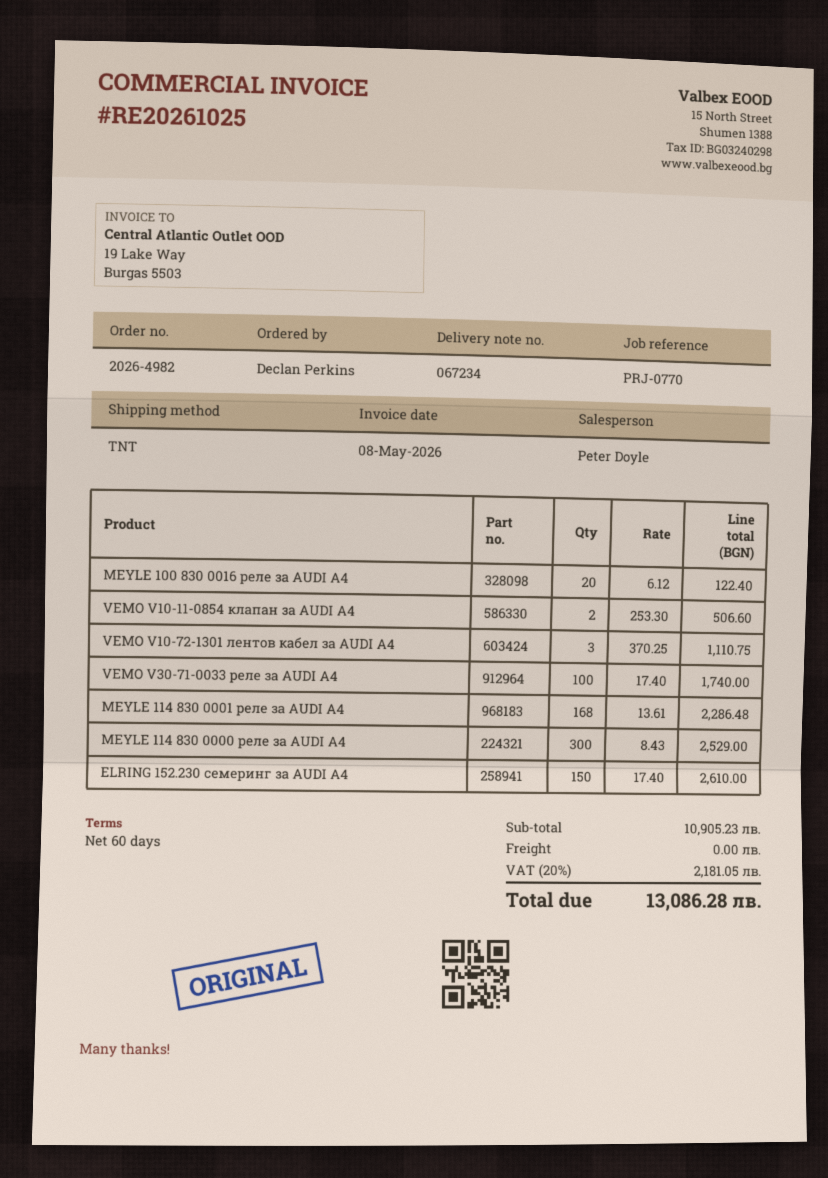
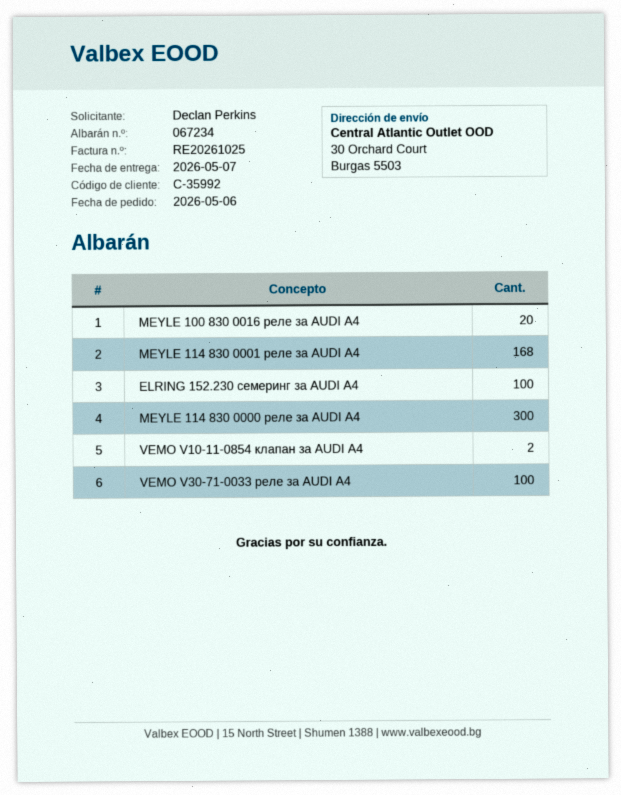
VEMO V10-72-1301 лентов кабел за AUDI A4: 3 -> none
ELRING 152.230 семеринг за AUDI A4: 150 -> 100

